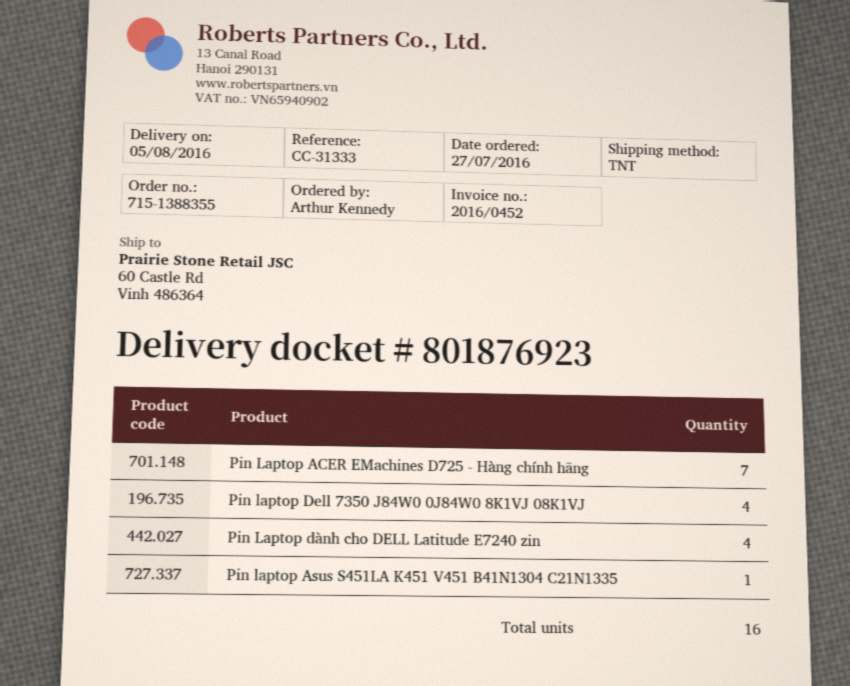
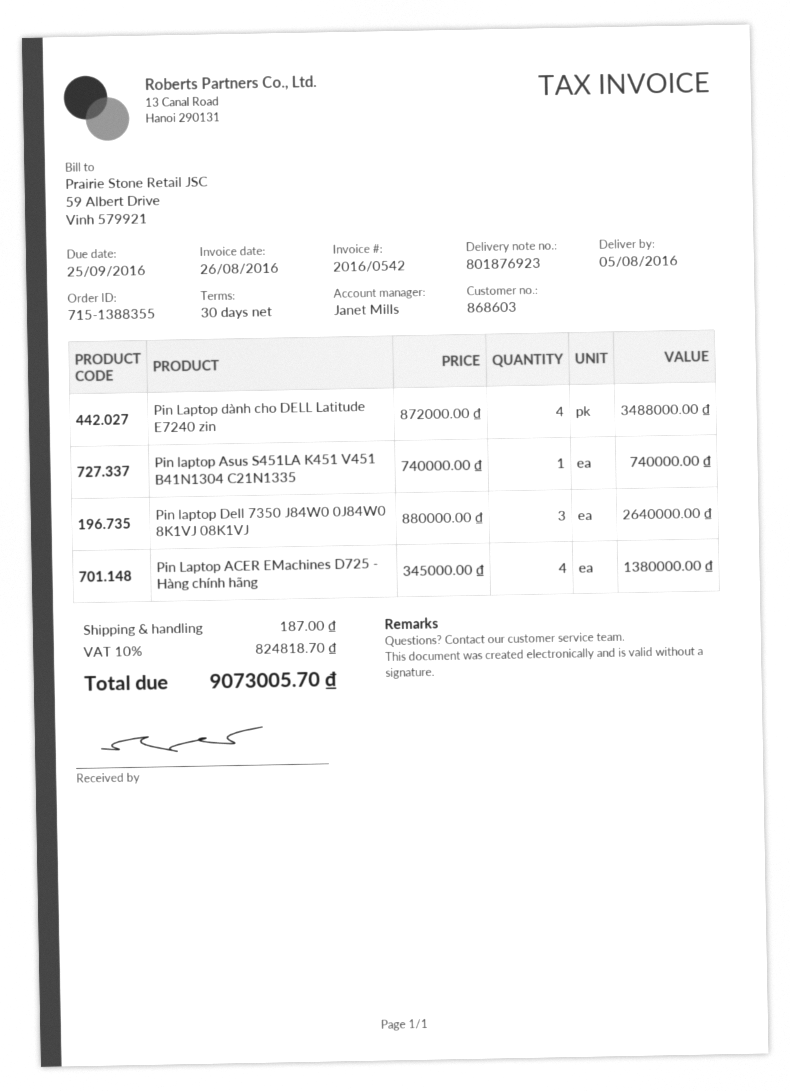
invoice number: 2016/0452 -> 2016/0542
Pin Laptop ACER EMachines D725 - Hàng chính hãng: 7 -> 4
Pin laptop Dell 7350 J84W0 0J84W0 8K1VJ 08K1VJ: 4 -> 3

